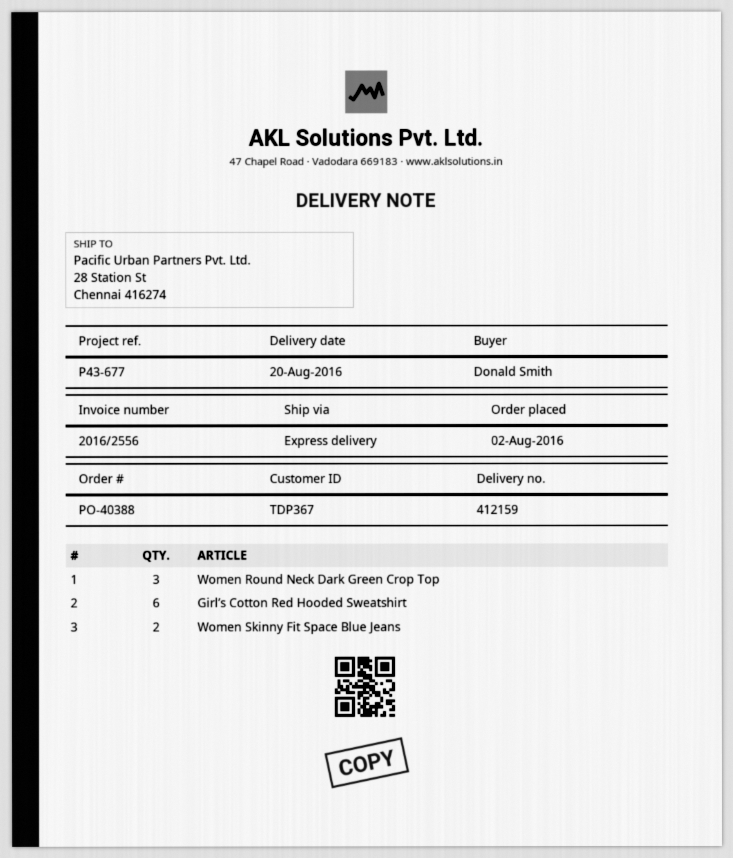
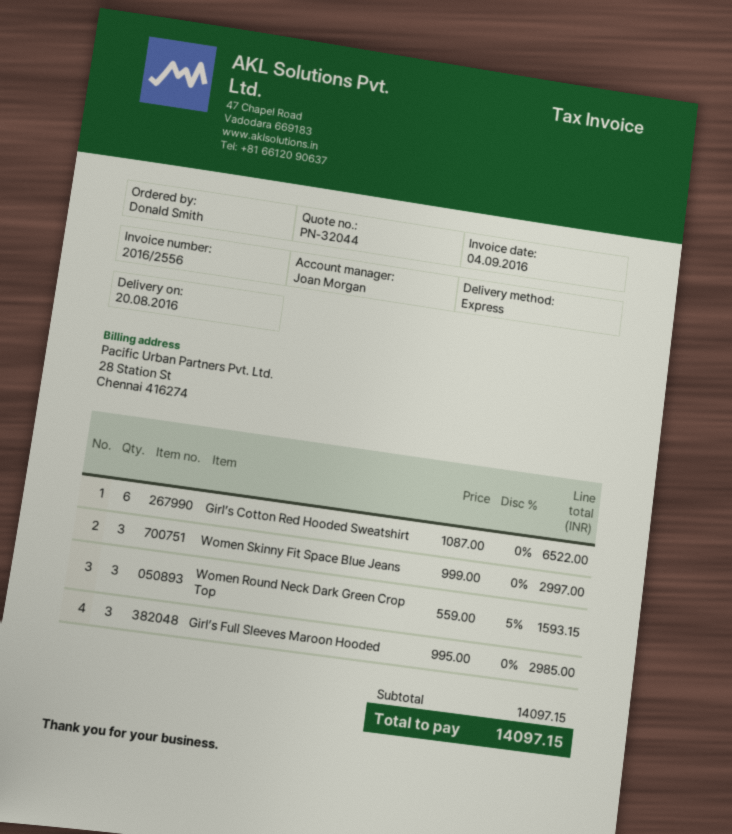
Women Skinny Fit Space Blue Jeans: 2 -> 3
Girl’s Full Sleeves Maroon Hooded: none -> 3

